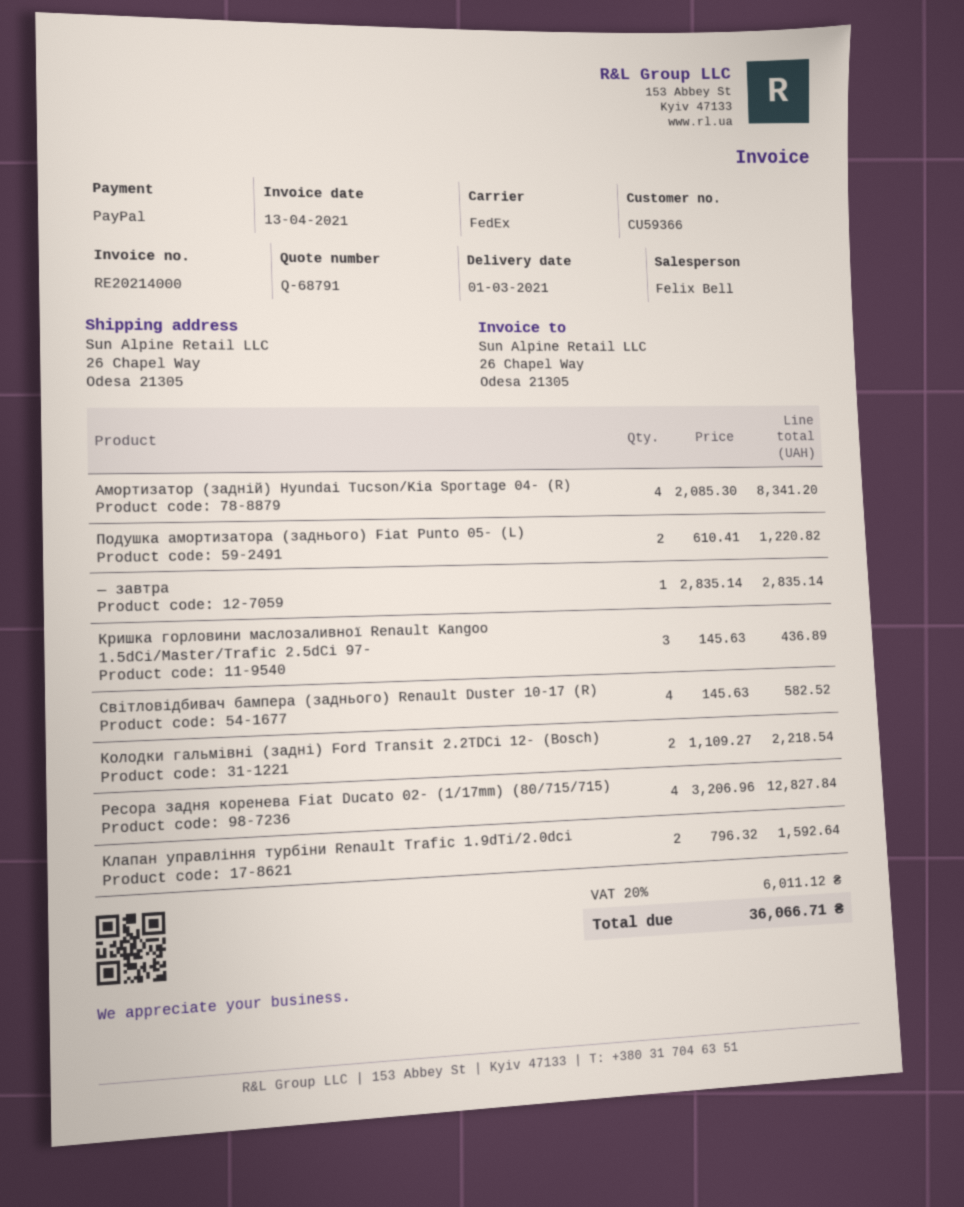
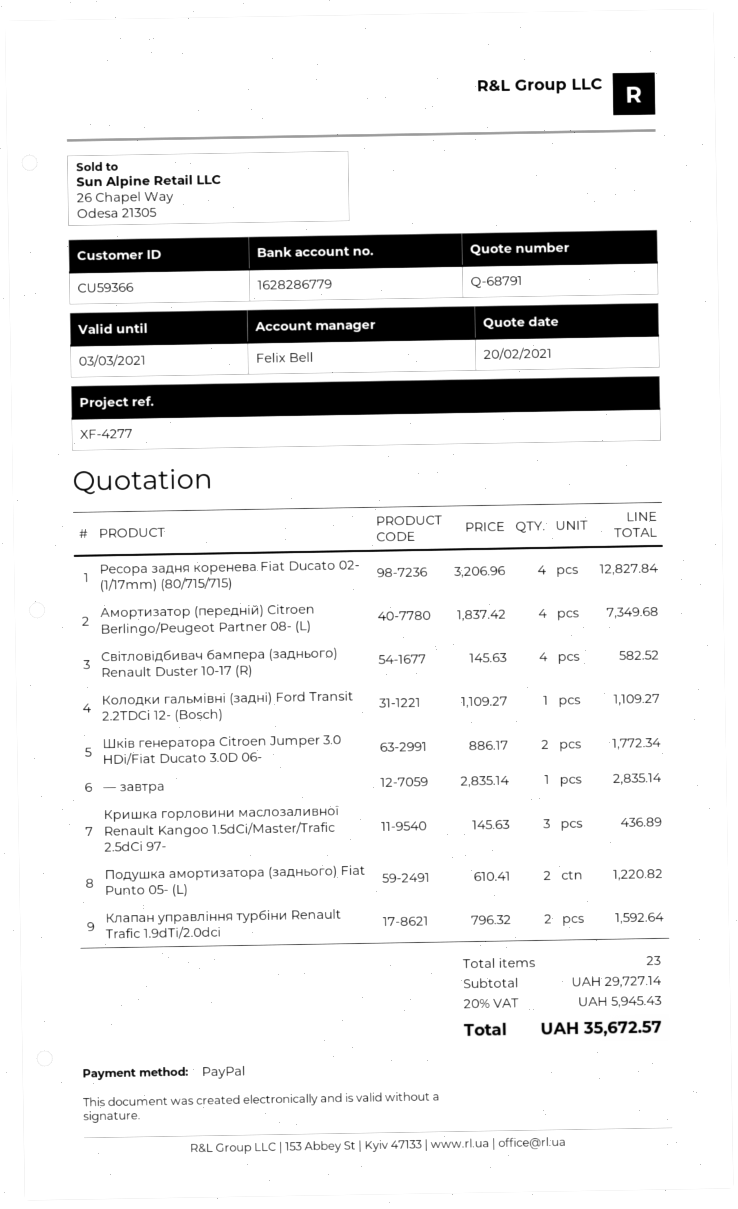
Амортизатор (задній) Hyundai Tucson/Kia Sportage 04- (R): 4 x 2085.30 = 8341.20 -> none
Колодки гальмівні (задні) Ford Transit 2.2TDCi 12- (Bosch): 2 x 1109.27 = 2218.54 -> 1 x 1109.27 = 1109.27
Амортизатор (передній) Citroen Berlingo/Peugeot Partner 08- (L): none -> 4 x 1837.42 = 7349.68
Шків генератора Citroen Jumper 3.0 HDi/Fiat Ducato 3.0D 06-: none -> 2 x 886.17 = 1772.34
tax: 20% = 6011.12 -> 20% = 5945.43
total: 36066.71 -> 35672.57

